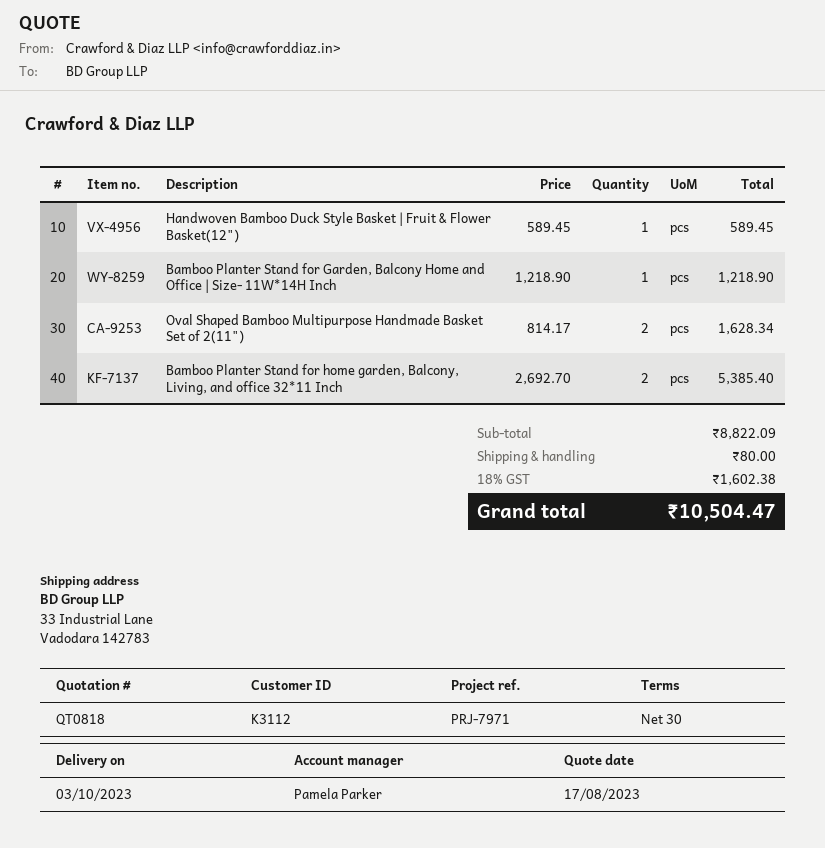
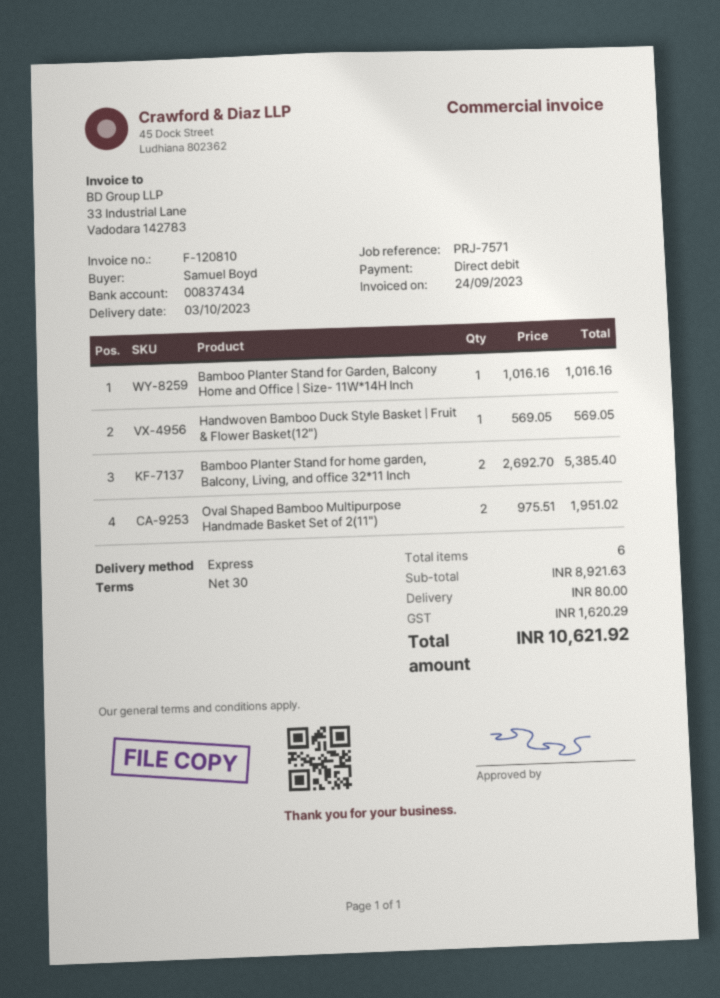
reference: PRJ-7971 -> PRJ-7571
Handwoven Bamboo Duck Style Basket | Fruit & Flower Basket(12"): 1 x 589.45 = 589.45 -> 1 x 569.05 = 569.05
Bamboo Planter Stand for Garden, Balcony Home and Office | Size- 11W*14H Inch: 1 x 1218.90 = 1218.90 -> 1 x 1016.16 = 1016.16
Oval Shaped Bamboo Multipurpose Handmade Basket Set of 2(11"): 2 x 814.17 = 1628.34 -> 2 x 975.51 = 1951.02
subtotal: 8822.09 -> 8921.63
tax: 1602.38 -> 1620.29
total: 10504.47 -> 10621.92

